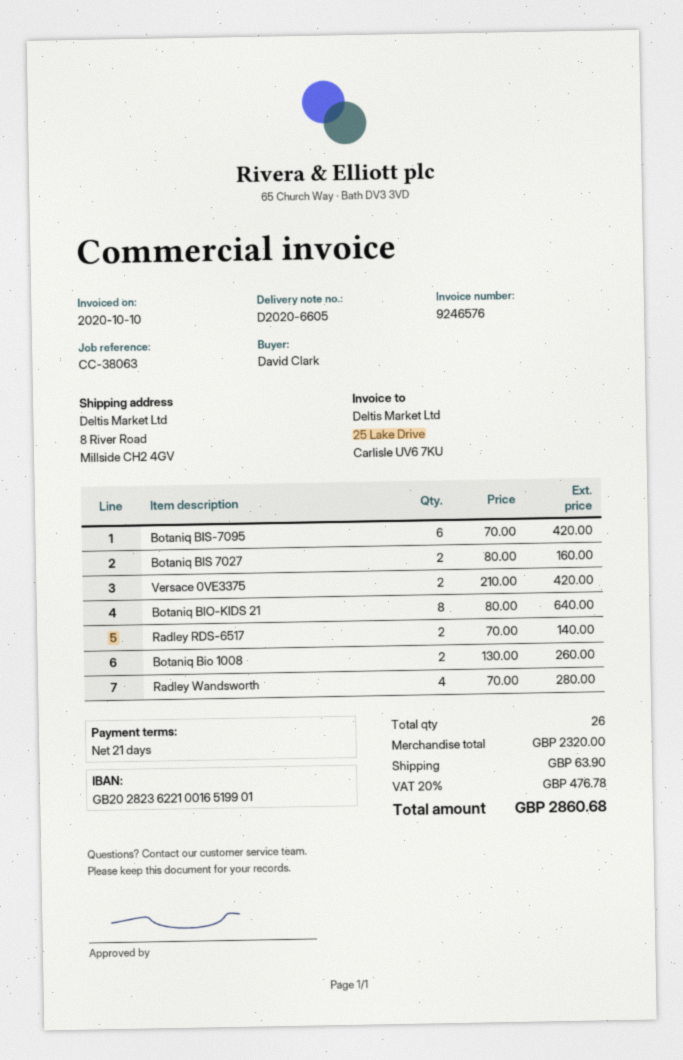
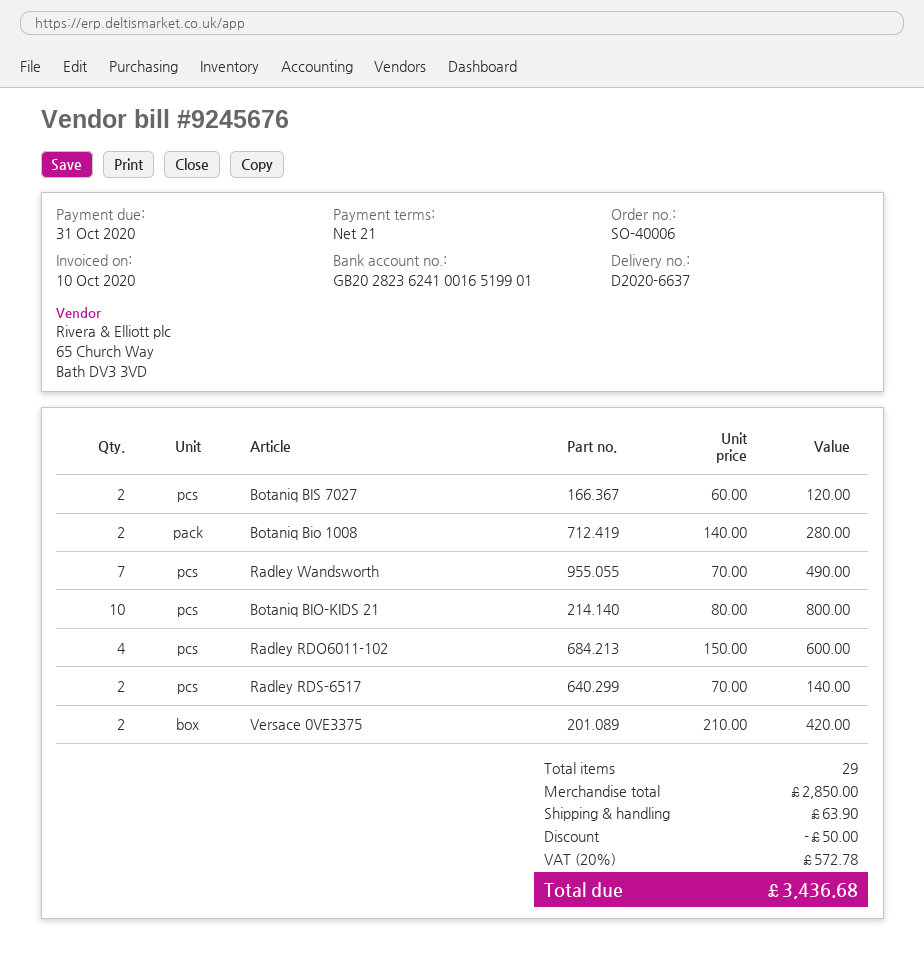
delivery note number: D2020-6605 -> D2020-6637
invoice number: 9246576 -> 9245676
bank account: GB20282362210016519901 -> GB20282362410016519901
Botaniq BIS-7095: 6 x 70.00 = 420.00 -> none
Botaniq BIS 7027: 2 x 80.00 = 160.00 -> 2 x 60.00 = 120.00
Botaniq BIO-KIDS 21: 8 x 80.00 = 640.00 -> 10 x 80.00 = 800.00
Botaniq Bio 1008: 2 x 130.00 = 260.00 -> 2 x 140.00 = 280.00
Radley Wandsworth: 4 x 70.00 = 280.00 -> 7 x 70.00 = 490.00
Radley RDO6011-102: none -> 4 x 150.00 = 600.00
total quantity: 26 -> 29
subtotal: 2320.00 -> 2850.00
discount: none -> 50.00
tax: 20% = 476.78 -> 20% = 572.78
total: 2860.68 -> 3436.68

